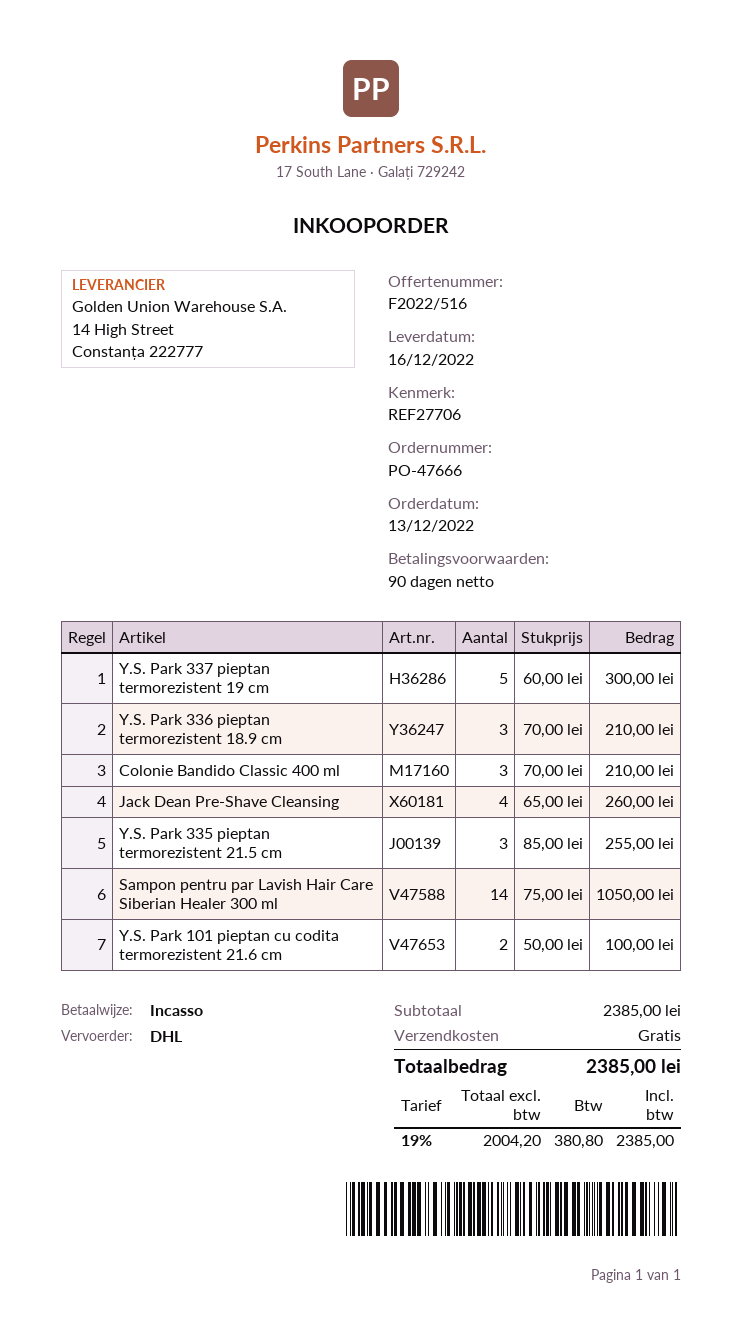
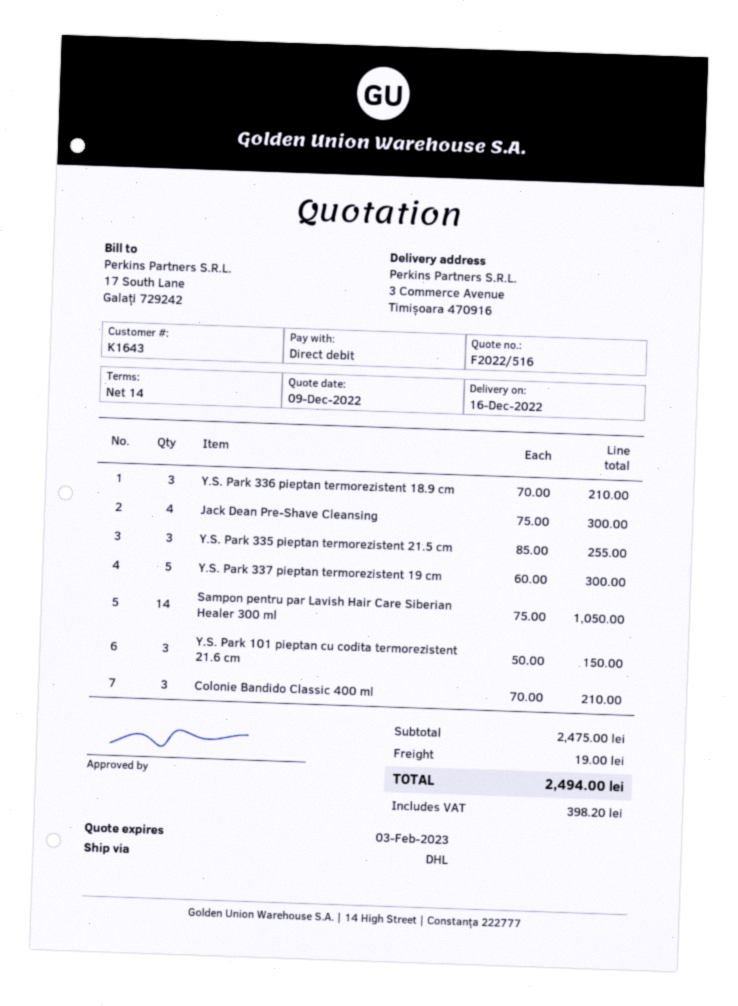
payment terms: 90 days -> 14 days
Jack Dean Pre-Shave Cleansing: 4 x 65.00 = 260.00 -> 4 x 75.00 = 300.00
Y.S. Park 101 pieptan cu codita termorezistent 21.6 cm: 2 x 50.00 = 100.00 -> 3 x 50.00 = 150.00
subtotal: 2385.00 -> 2475.00
shipping: 0.00 -> 19.00
tax: 380.80 -> 398.20
total: 2385.00 -> 2494.00

